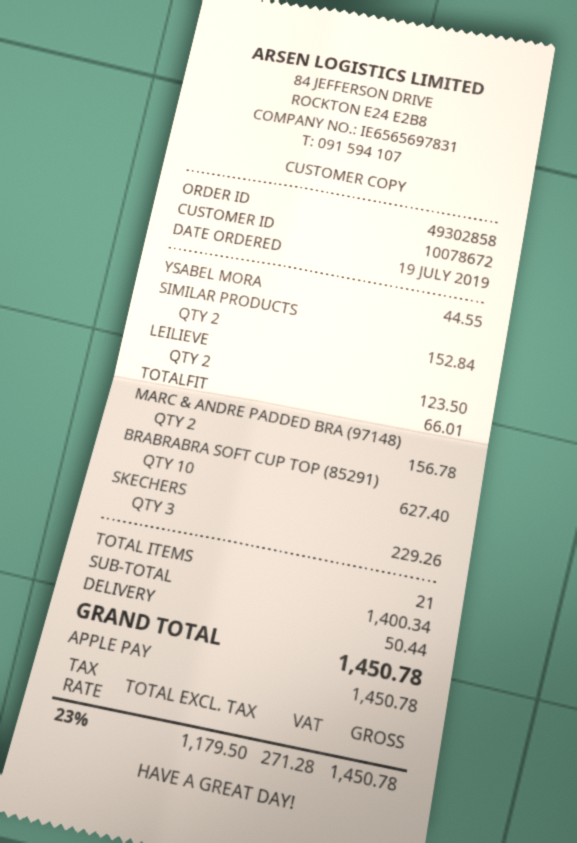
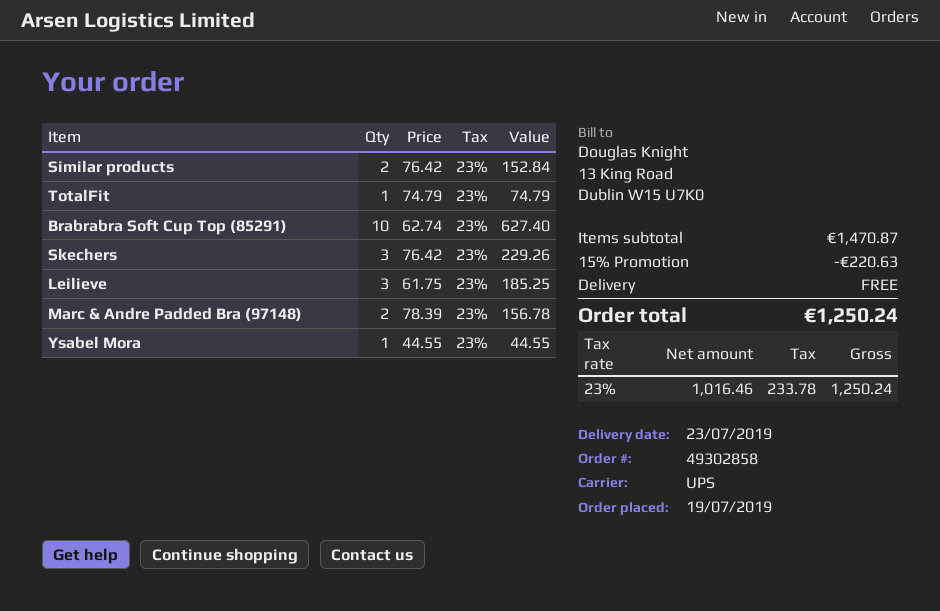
LEILIEVE: 2 for 123.50 -> 3 for 185.25
TOTALFIT: 1 for 66.01 -> 1 for 74.79
subtotal: 1400.34 -> 1470.87
discount: none -> 15% = 220.63
shipping: 50.44 -> 0.00
net: 1179.50 -> 1016.46
tax: 23% = 271.28 -> 23% = 233.78
total: 1450.78 -> 1250.24

